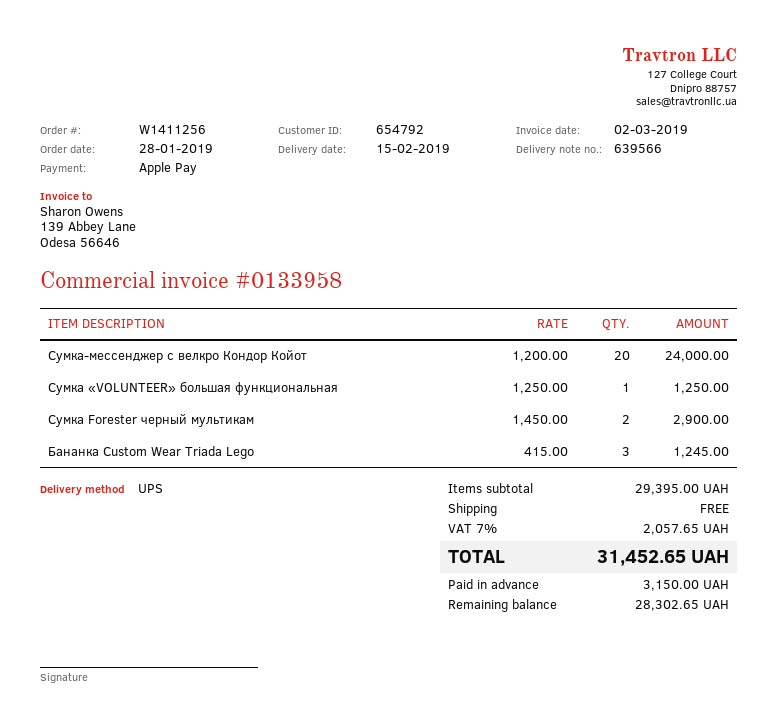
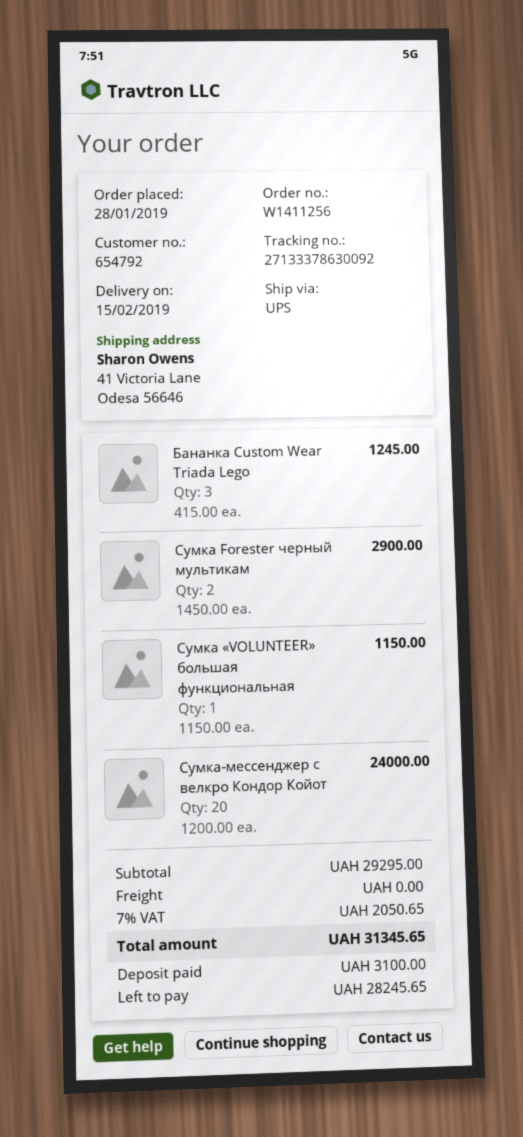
Сумка «VOLUNTEER» большая функциональная: 1 x 1250.00 = 1250.00 -> 1 x 1150.00 = 1150.00
subtotal: 29395.00 -> 29295.00
tax: 7% = 2057.65 -> 7% = 2050.65
total: 31452.65 -> 31345.65
deposit: 3150.00 -> 3100.00
balance: 28302.65 -> 28245.65

